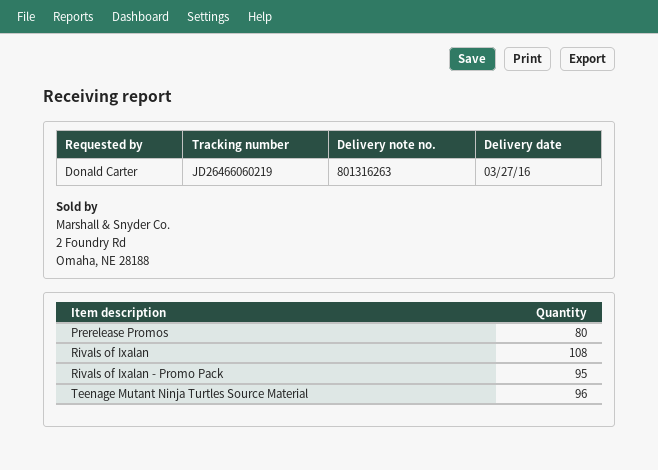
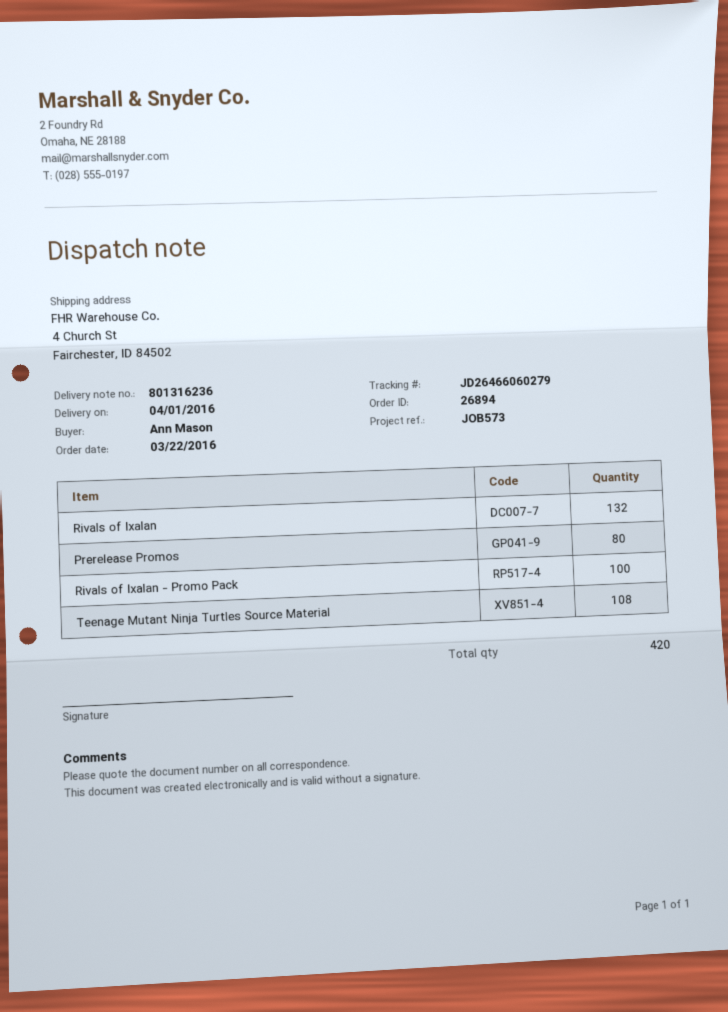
delivery note number: 801316263 -> 801316236
delivery date: 2016-03-27 -> 2016-04-01
ordered by: Donald Carter -> Ann Mason
tracking number: JD26466060219 -> JD26466060279
Rivals of Ixalan: 108 -> 132
Rivals of Ixalan - Promo Pack: 95 -> 100
Teenage Mutant Ninja Turtles Source Material: 96 -> 108

